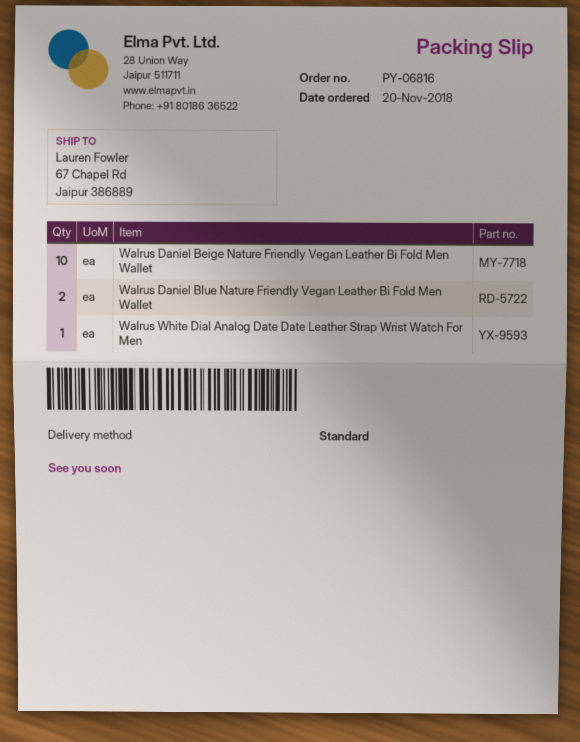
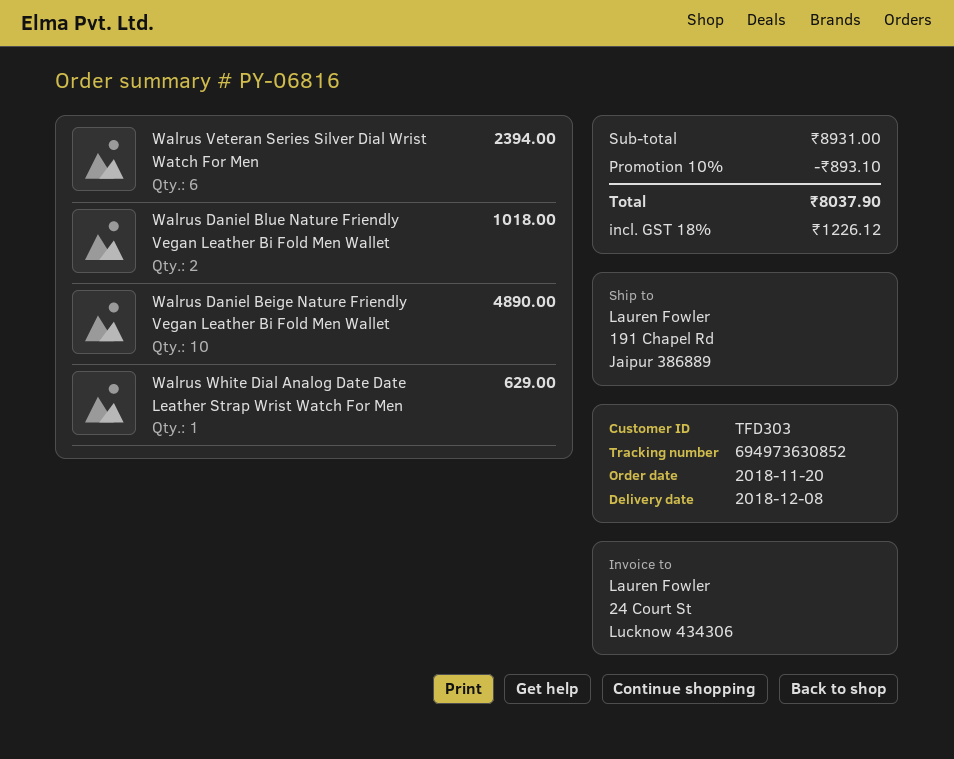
ship to: 67 Chapel Rd, Jaipur 386889 -> 191 Chapel Rd, Jaipur 386889
Walrus Veteran Series Silver Dial Wrist Watch For Men: none -> 6

